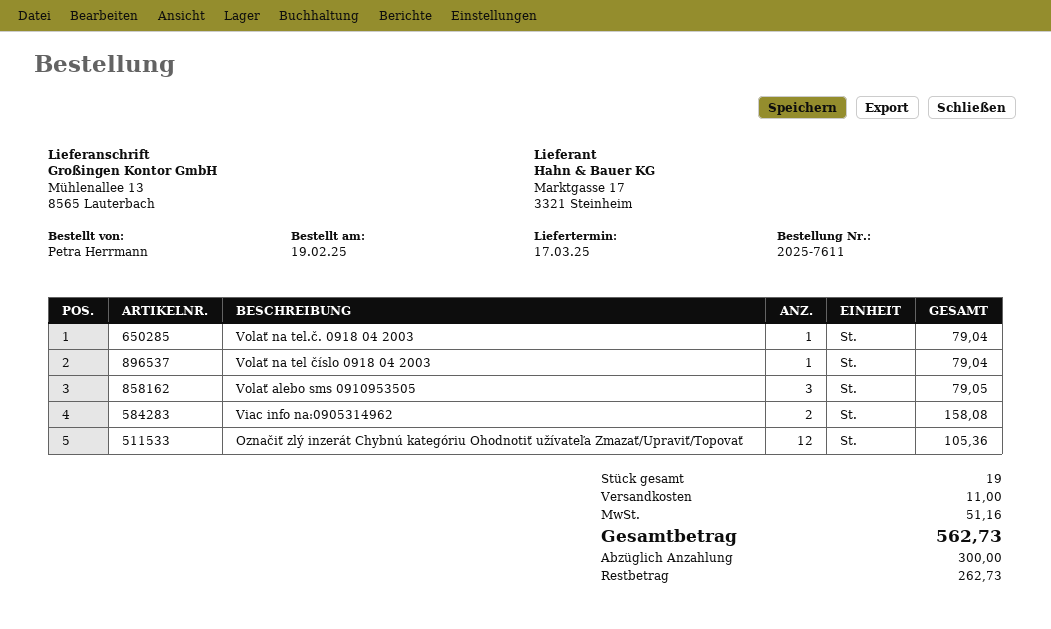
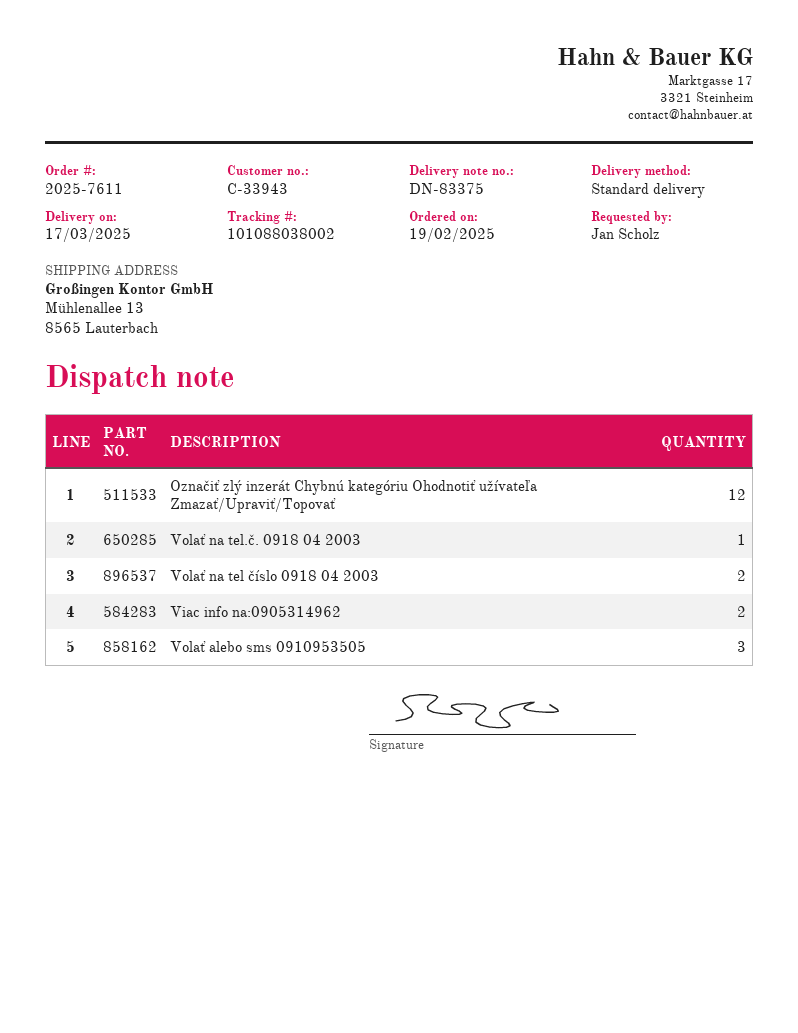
ordered by: Petra Herrmann -> Jan Scholz
Volať na tel číslo 0918 04 2003: 1 -> 2

